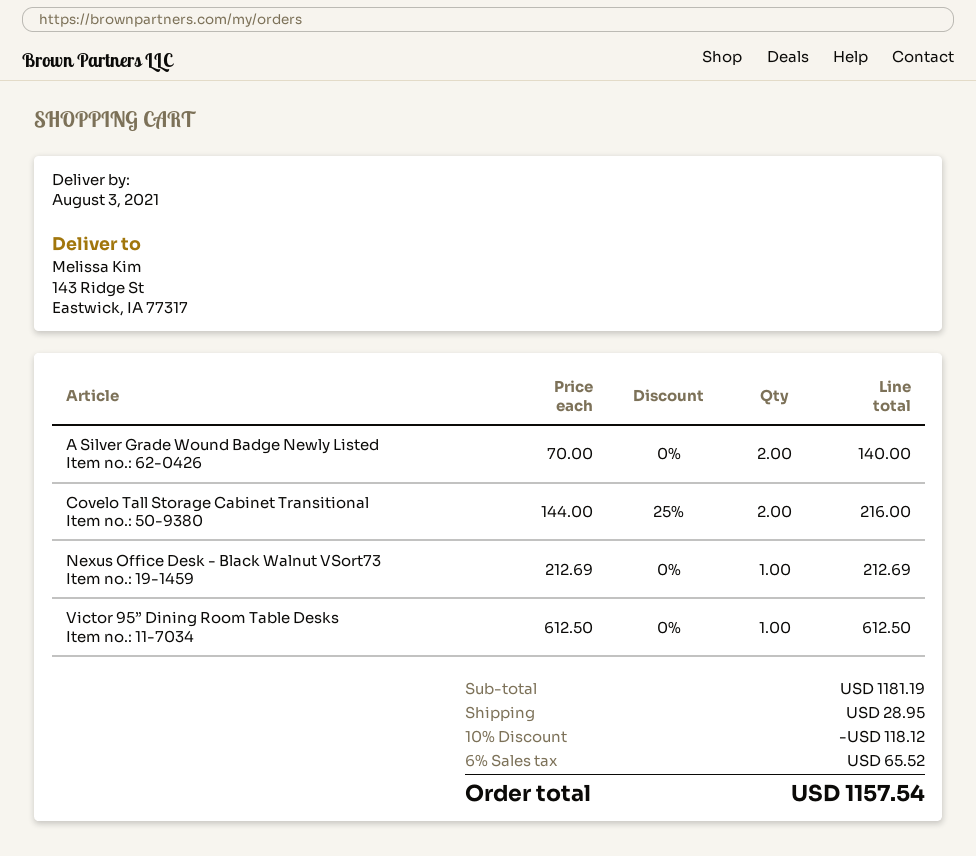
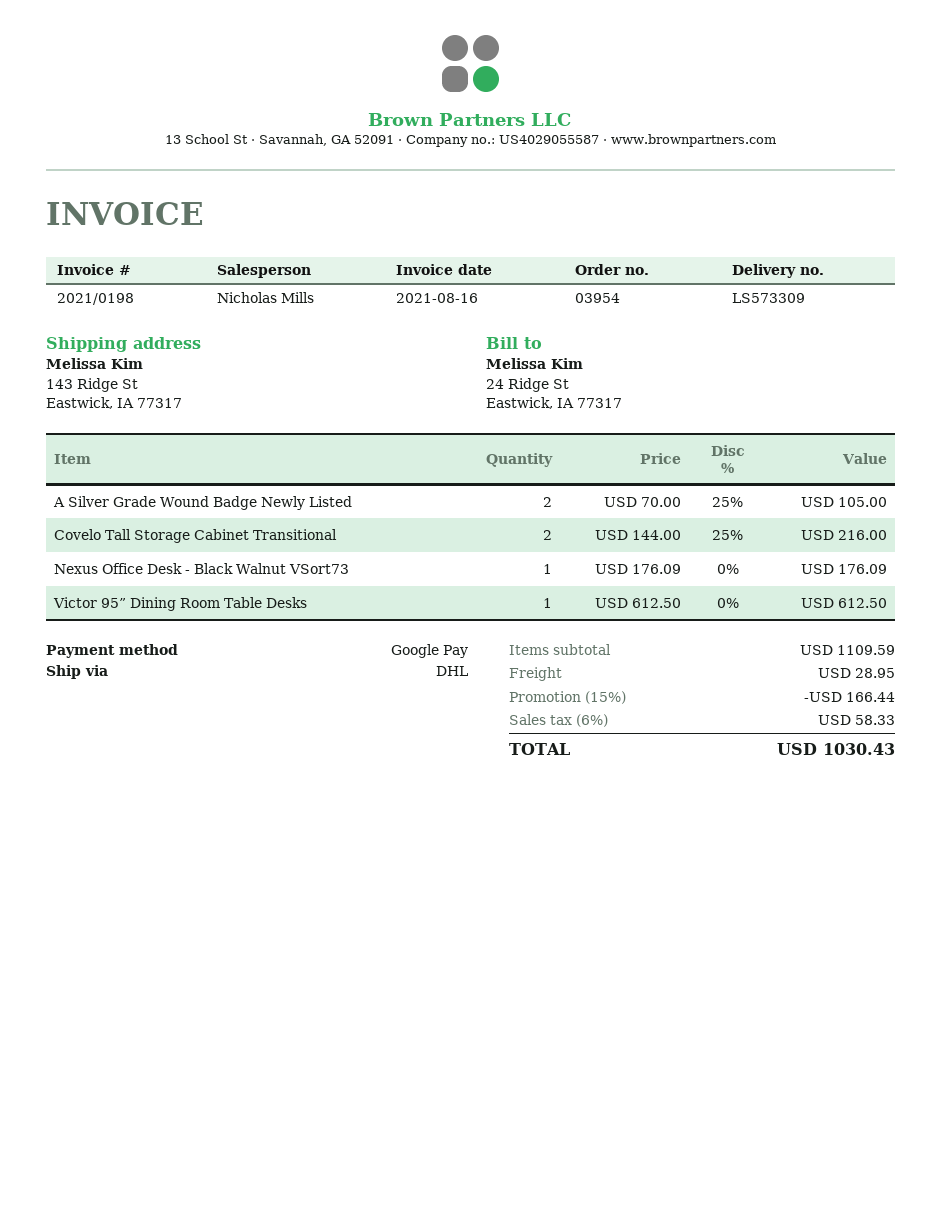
A Silver Grade Wound Badge Newly Listed: 2 x 70.00 = 140.00 -> 2 x 70.00 - 25% = 105.00
Nexus Office Desk - Black Walnut VSort73: 1 x 212.69 = 212.69 -> 1 x 176.09 = 176.09
subtotal: 1181.19 -> 1109.59
discount: 10% = 118.12 -> 15% = 166.44
tax: 6% = 65.52 -> 6% = 58.33
total: 1157.54 -> 1030.43

